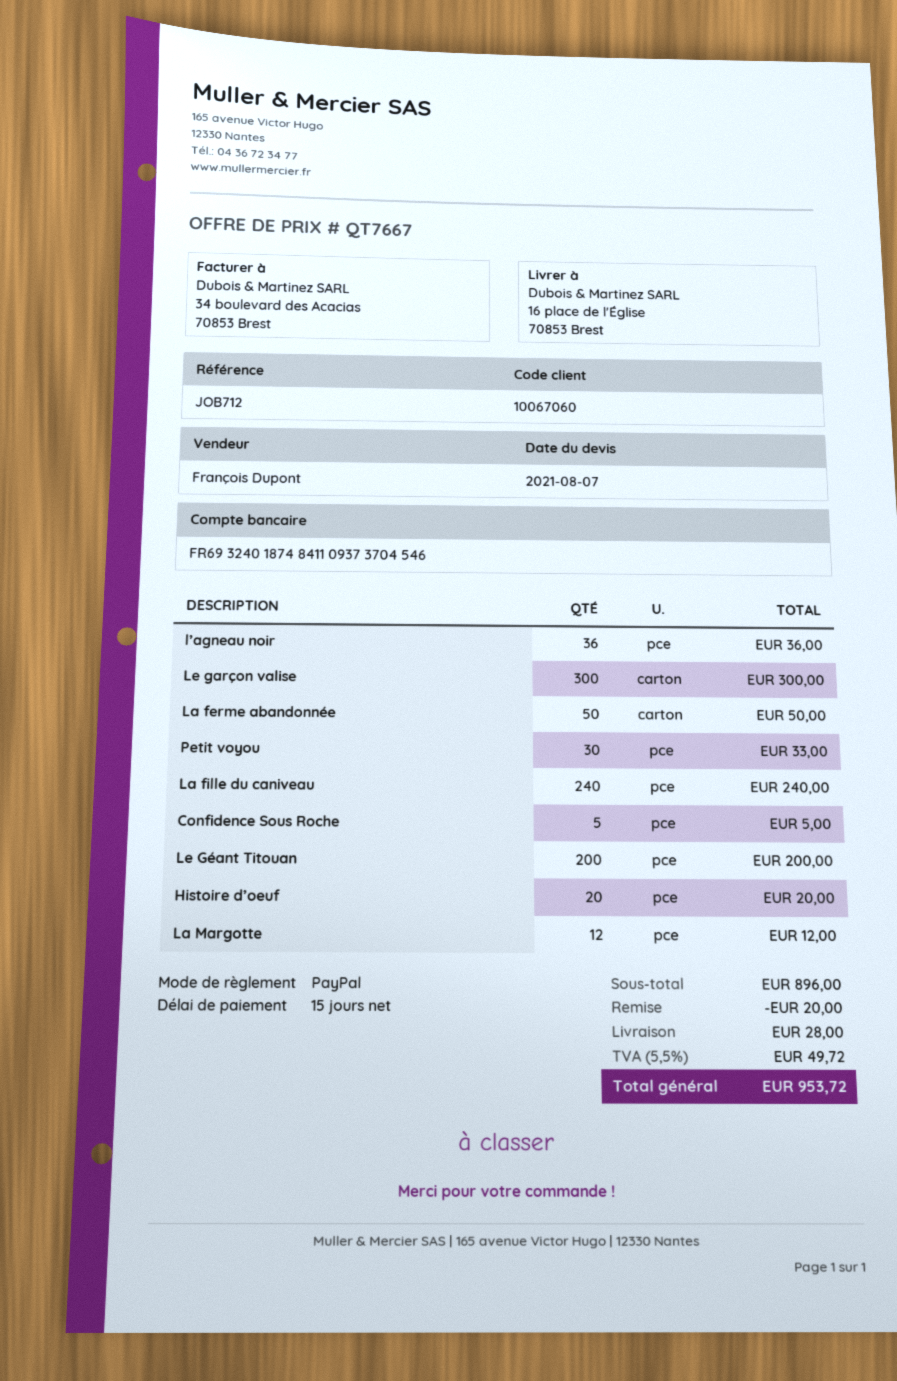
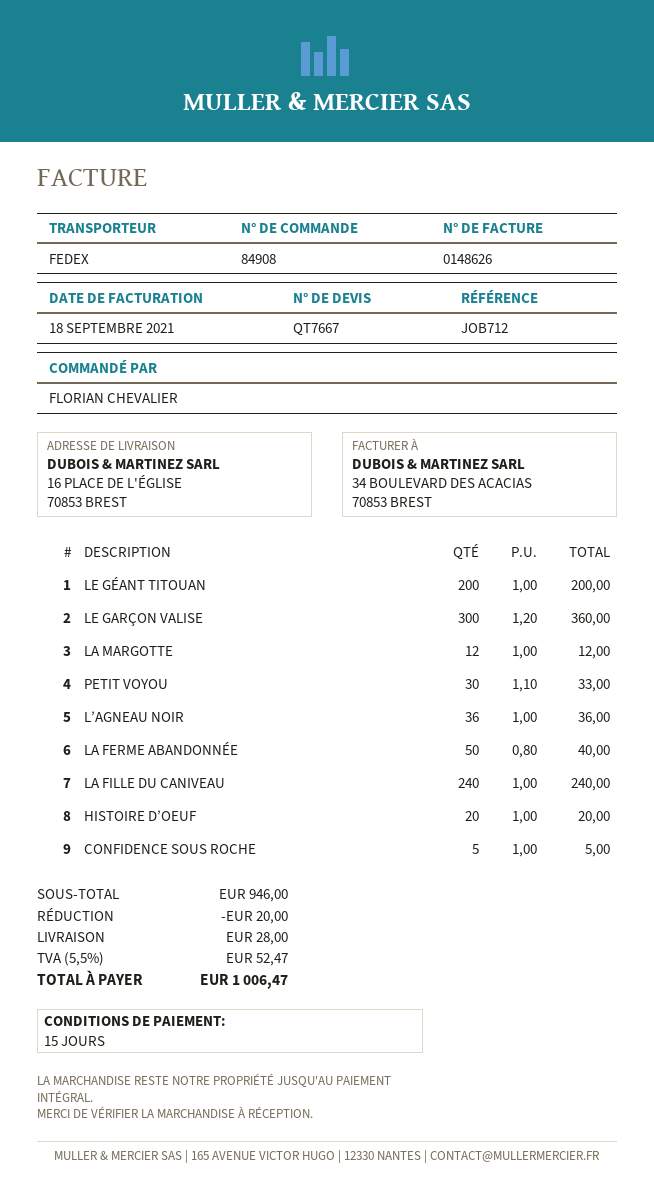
Le garçon valise: 300 for 300.00 -> 300 for 360.00
La ferme abandonnée: 50 for 50.00 -> 50 for 40.00
subtotal: 896.00 -> 946.00
tax: 5.5% = 49.72 -> 5.5% = 52.47
total: 953.72 -> 1006.47

